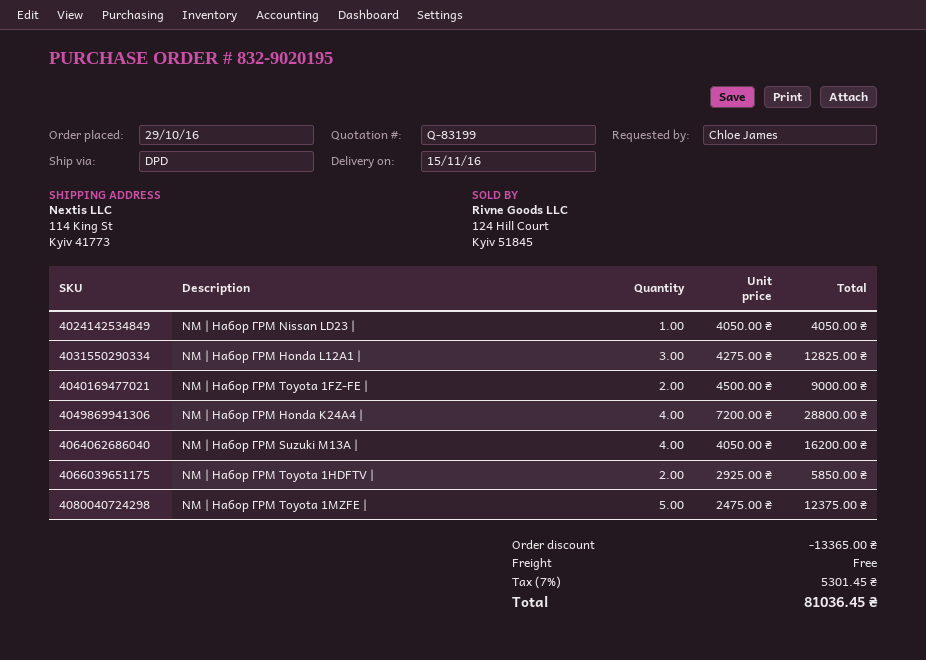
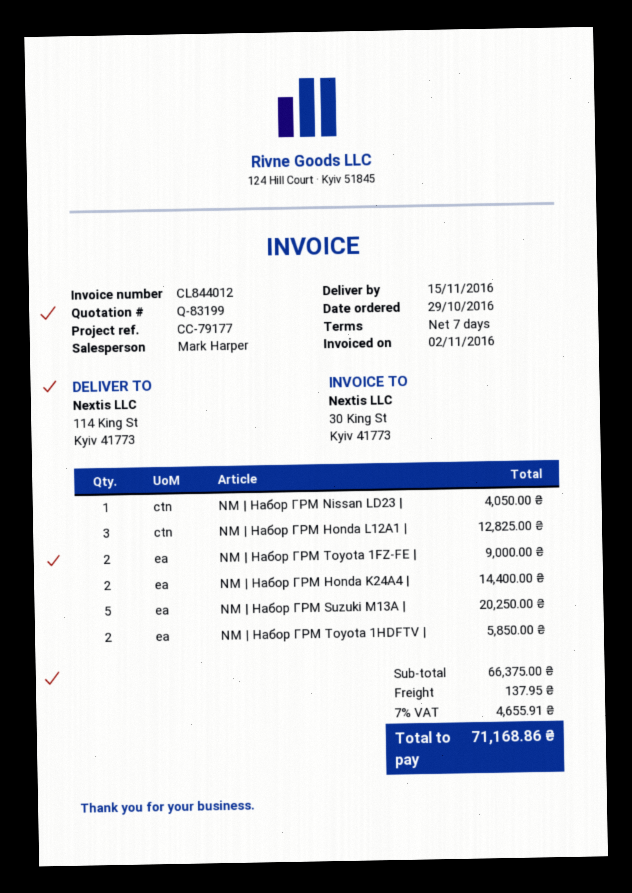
NM | Набор ГРМ Honda K24A4 |: 4 for 28800.00 -> 2 for 14400.00
NM | Набор ГРМ Suzuki M13A |: 4 for 16200.00 -> 5 for 20250.00
NM | Набор ГРМ Toyota 1MZFE |: 5 for 12375.00 -> none
discount: 13365.00 -> none
shipping: 0.00 -> 137.95
tax: 7% = 5301.45 -> 7% = 4655.91
total: 81036.45 -> 71168.86

